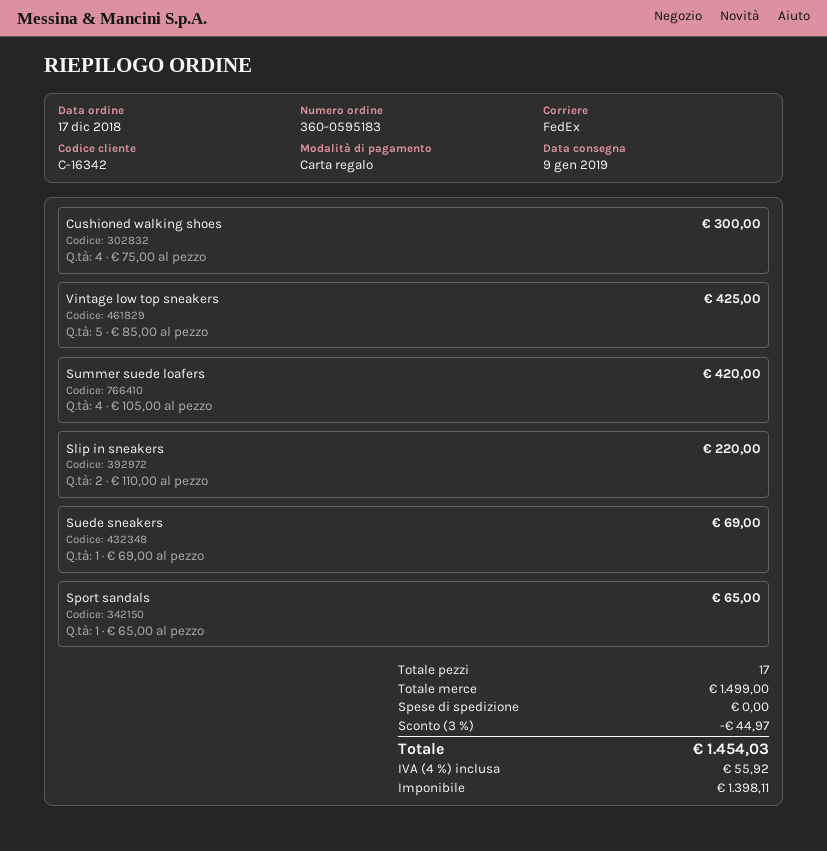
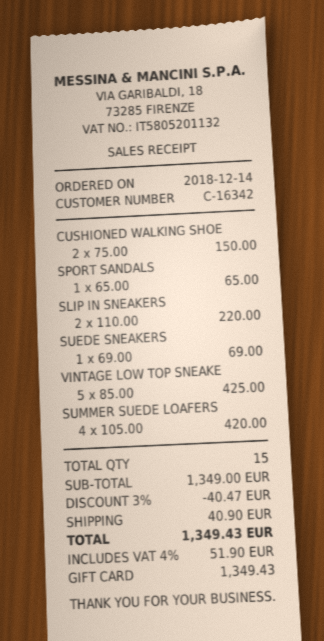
order date: 2018-12-17 -> 2018-12-14
Cushioned walking shoes: 4 x 75.00 = 300.00 -> 2 x 75.00 = 150.00
total quantity: 17 -> 15
subtotal: 1499.00 -> 1349.00
discount: 3% = 44.97 -> 3% = 40.47
shipping: 0.00 -> 40.90
tax: 4% = 55.92 -> 4% = 51.90
total: 1454.03 -> 1349.43

